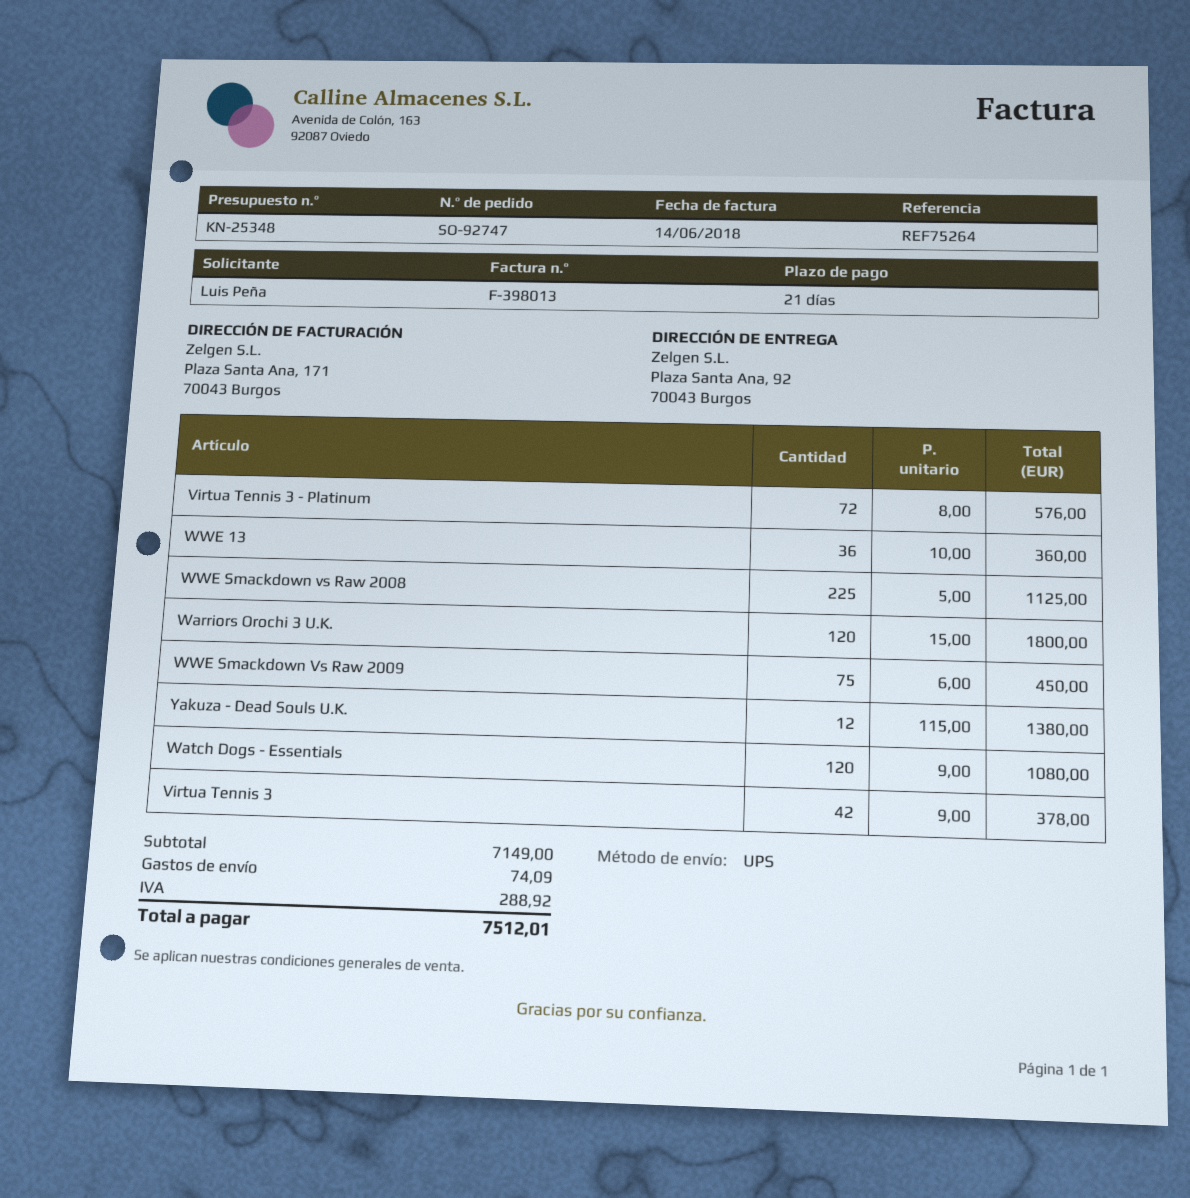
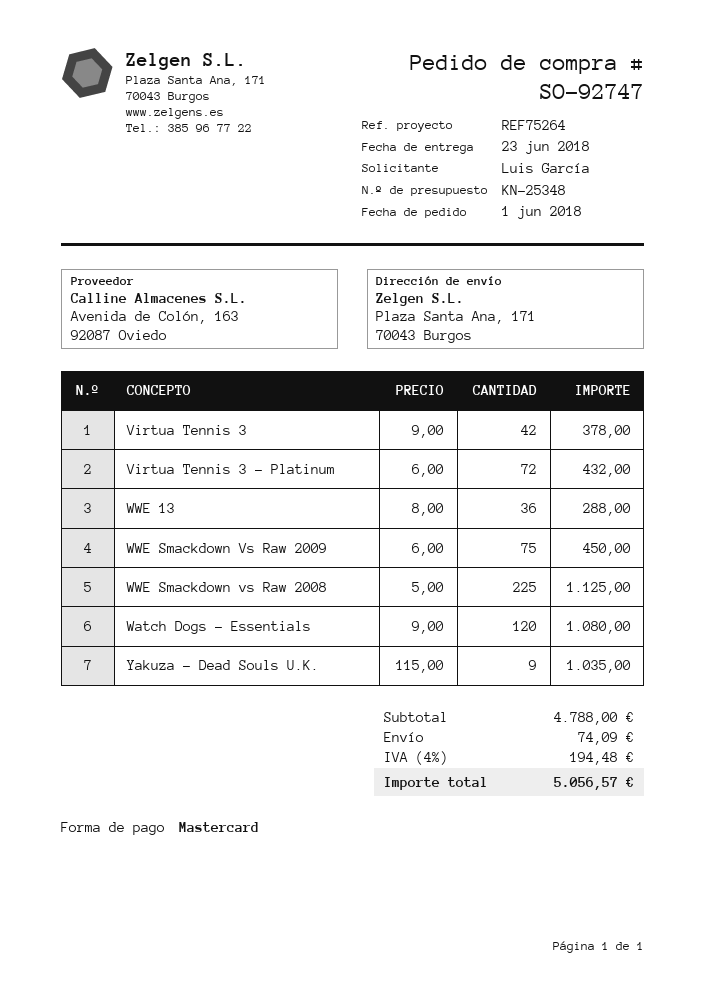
ordered by: Luis Peña -> Luis García
ship to: Plaza Santa Ana, 92, 70043 Burgos -> Plaza Santa Ana, 171, 70043 Burgos
Virtua Tennis 3 - Platinum: 72 x 8.00 = 576.00 -> 72 x 6.00 = 432.00
WWE 13: 36 x 10.00 = 360.00 -> 36 x 8.00 = 288.00
Warriors Orochi 3 U.K.: 120 x 15.00 = 1800.00 -> none
Yakuza - Dead Souls U.K.: 12 x 115.00 = 1380.00 -> 9 x 115.00 = 1035.00
subtotal: 7149.00 -> 4788.00
tax: 288.92 -> 194.48
total: 7512.01 -> 5056.57

